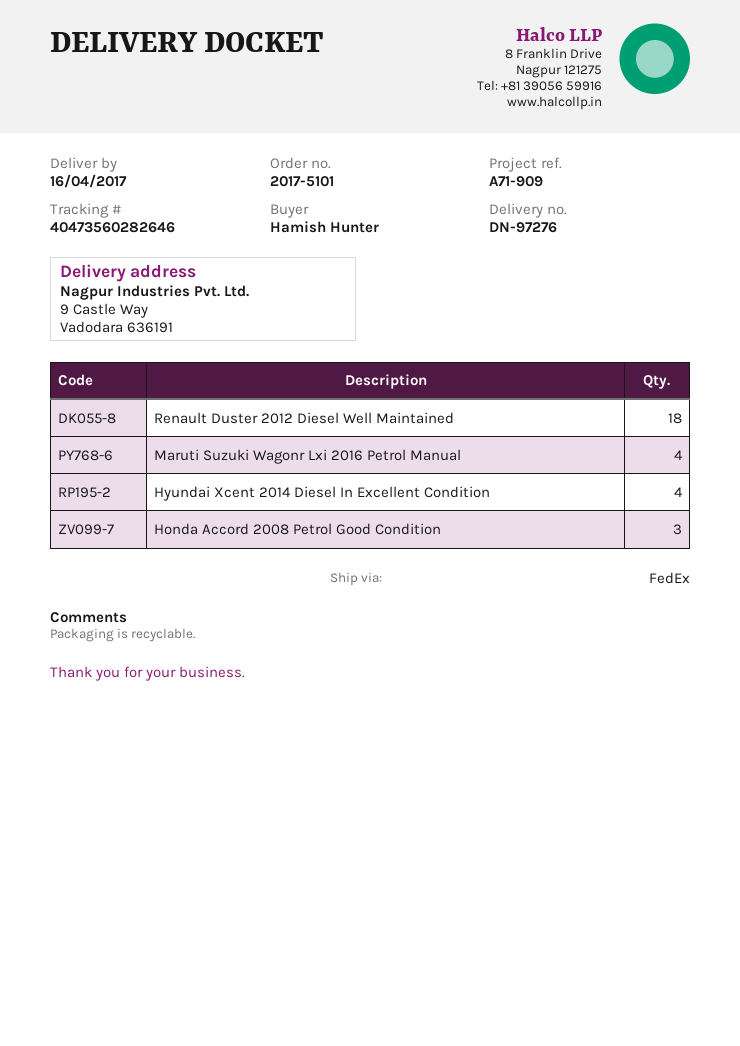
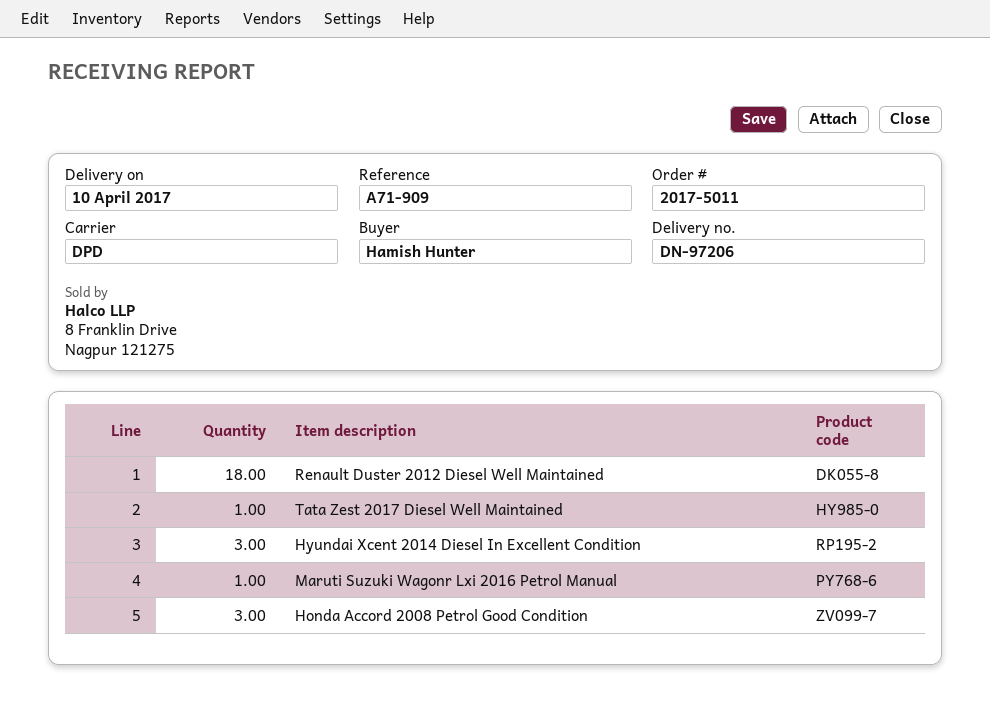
order number: 2017-5101 -> 2017-5011
delivery note number: DN-97276 -> DN-97206
delivery date: 2017-04-16 -> 2017-04-10
shipping method: FedEx -> DPD
Maruti Suzuki Wagonr Lxi 2016 Petrol Manual: 4 -> 1
Hyundai Xcent 2014 Diesel In Excellent Condition: 4 -> 3
Tata Zest 2017 Diesel Well Maintained: none -> 1

